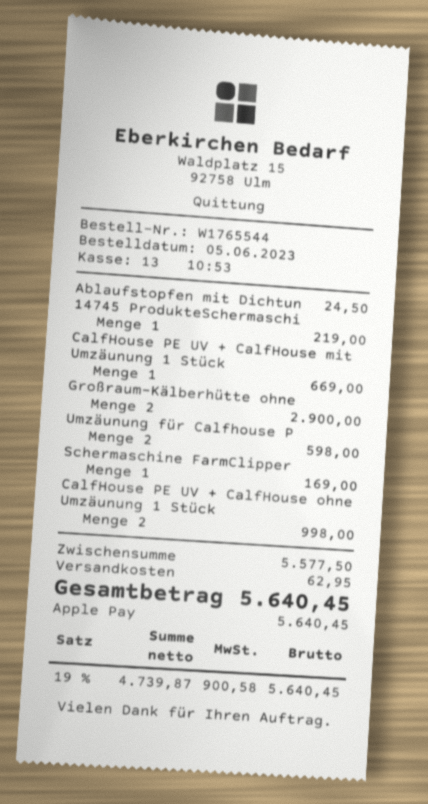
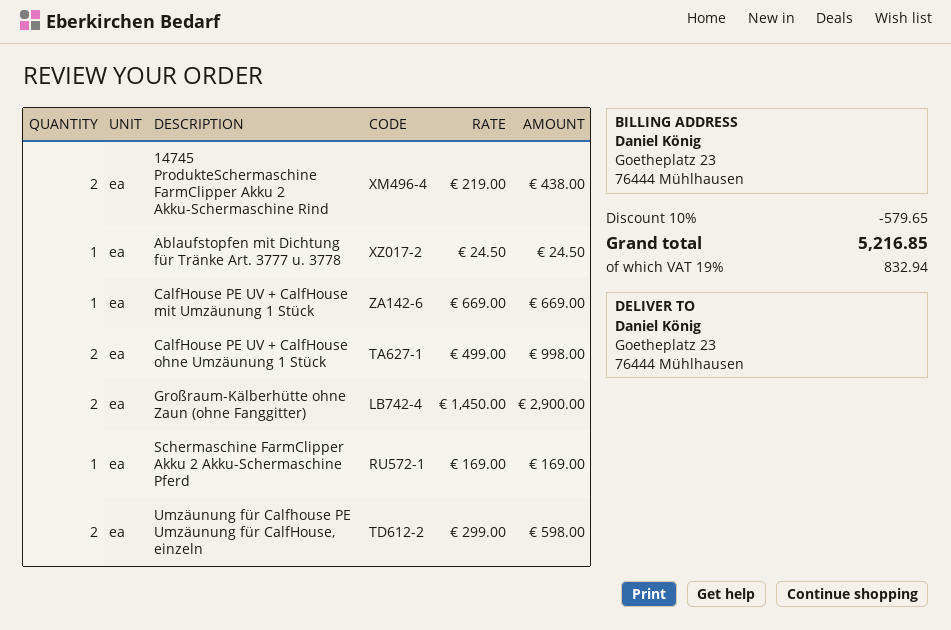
14745 ProdukteSchermaschi: 1 for 219.00 -> 2 for 438.00
discount: none -> 10% = 579.65
shipping: 62.95 -> none
tax: 19% = 900.58 -> 19% = 832.94
total: 5640.45 -> 5216.85

